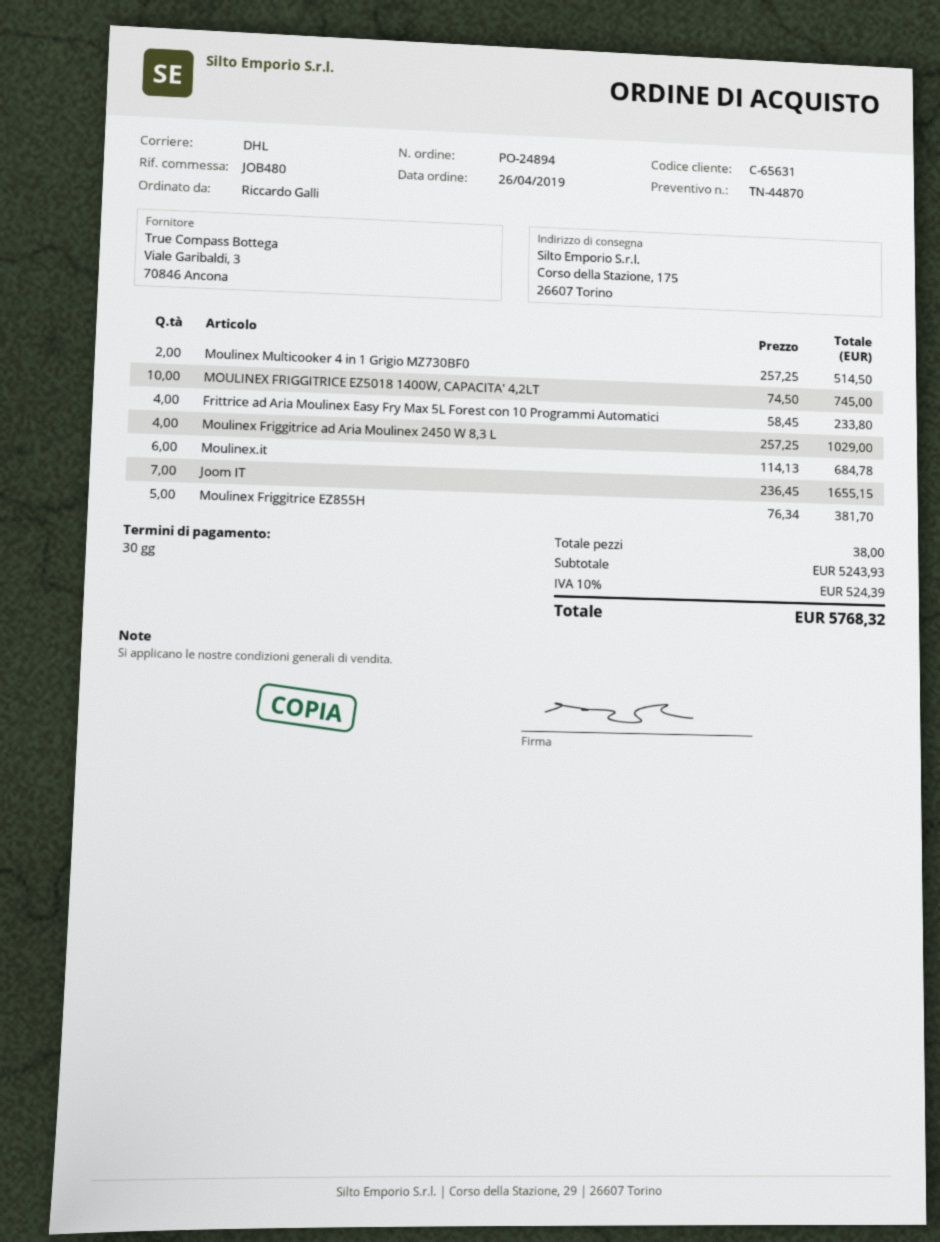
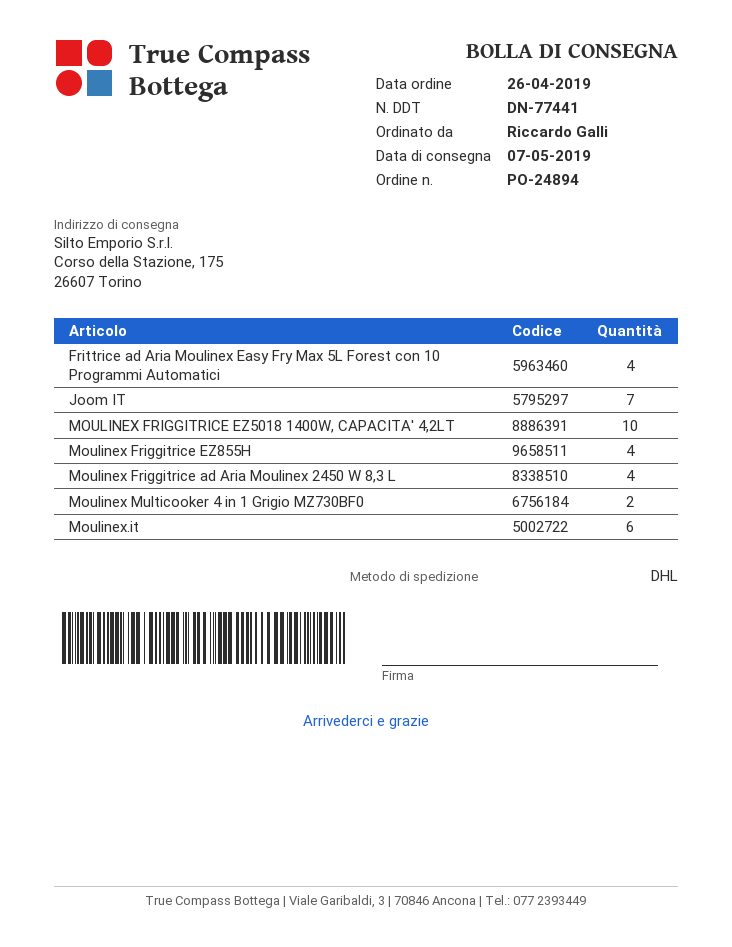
Moulinex Friggitrice EZ855H: 5 -> 4

